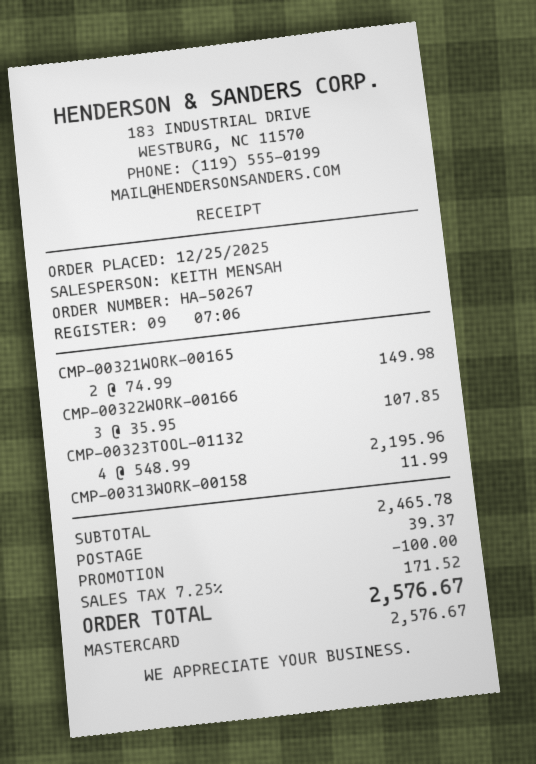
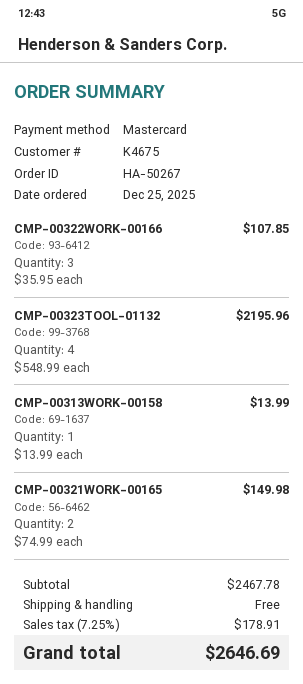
CMP-00313WORK-00158: 1 x 11.99 = 11.99 -> 1 x 13.99 = 13.99
subtotal: 2465.78 -> 2467.78
discount: 100.00 -> none
shipping: 39.37 -> 0.00
tax: 7.25% = 171.52 -> 7.25% = 178.91
total: 2576.67 -> 2646.69

